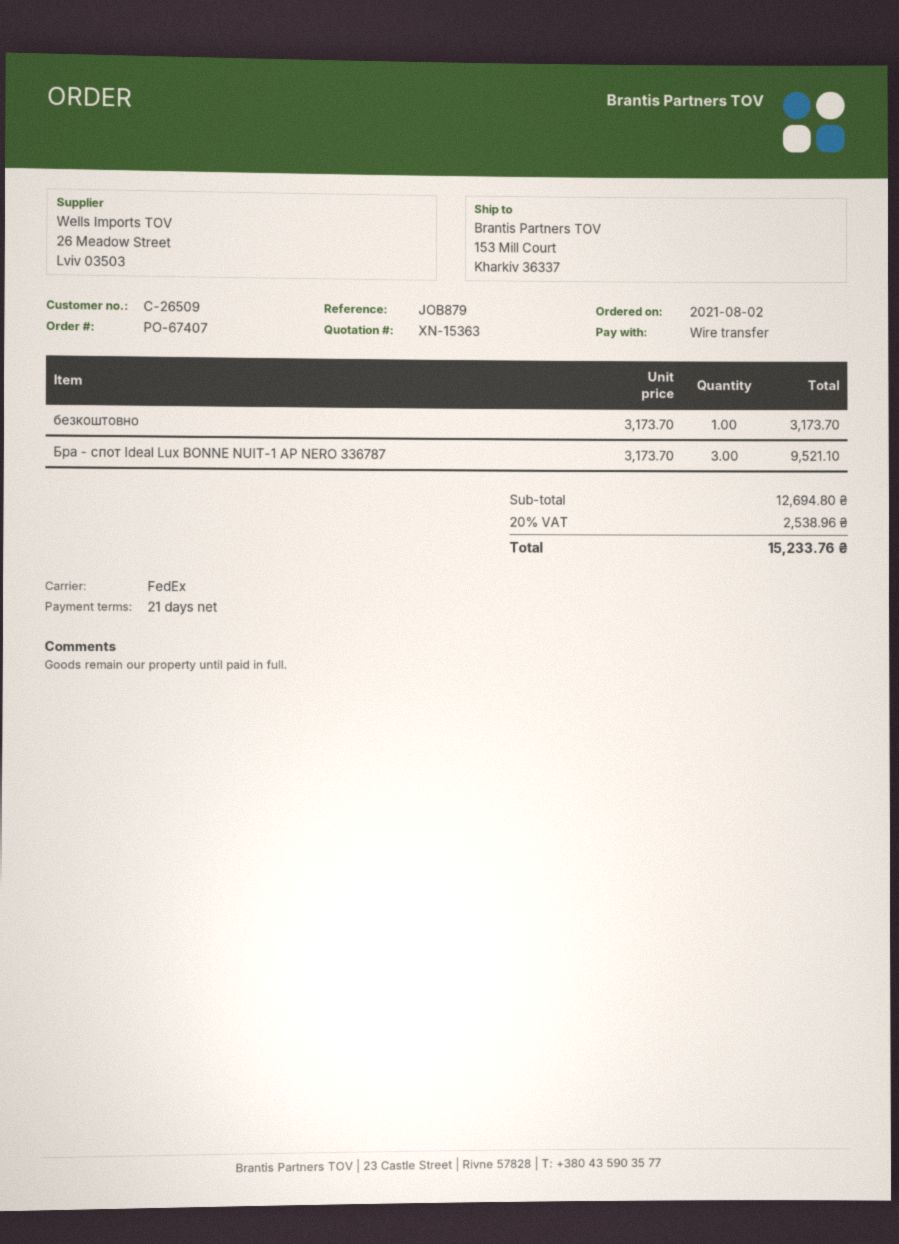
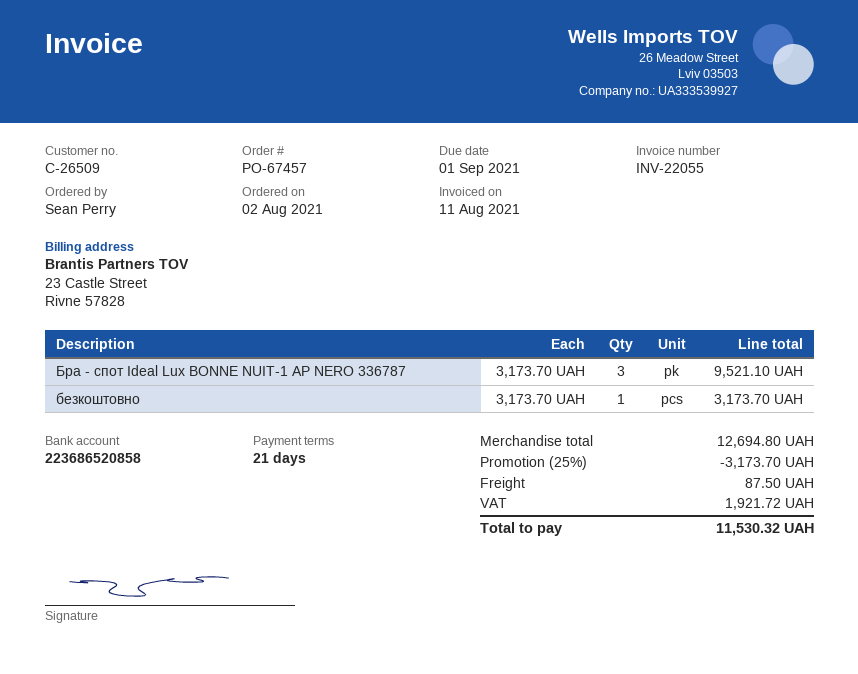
order number: PO-67407 -> PO-67457
discount: none -> 25% = 3173.70
shipping: none -> 87.50
tax: 2538.96 -> 1921.72
total: 15233.76 -> 11530.32

